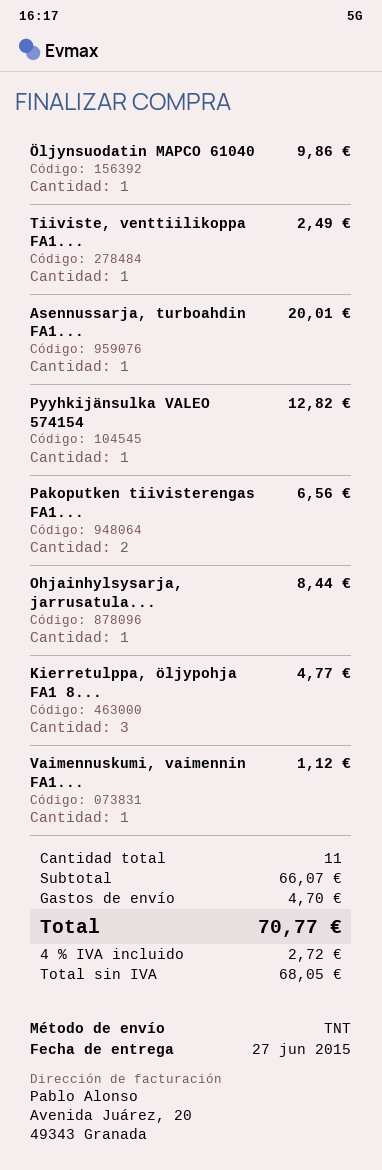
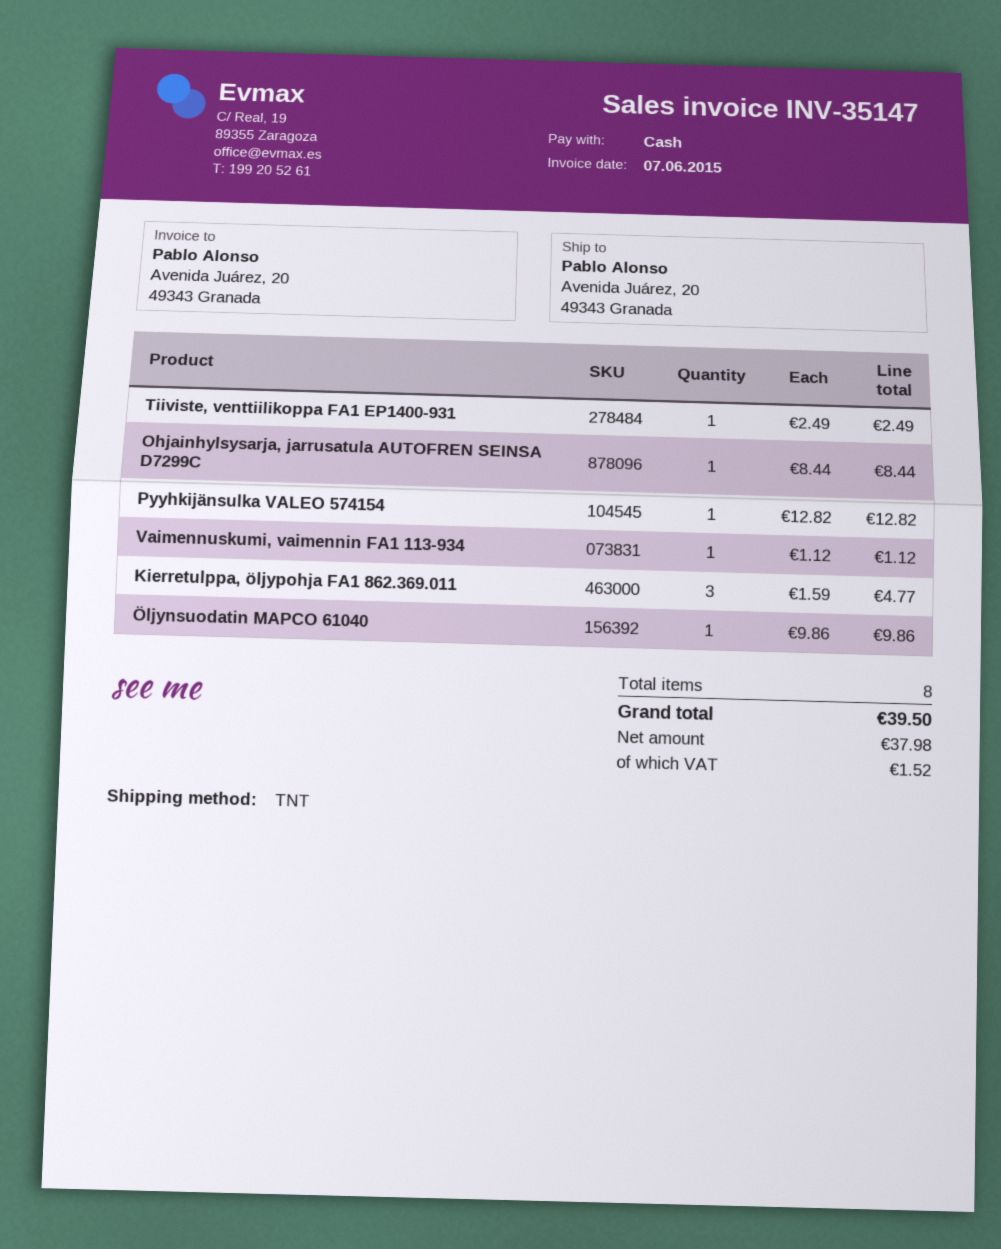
Asennussarja, turboahdin FA1...: 1 for 20.01 -> none
Pakoputken tiivisterengas FA1...: 2 for 6.56 -> none
total quantity: 11 -> 8
shipping: 4.70 -> none
net: 68.05 -> 37.98
tax: 2.72 -> 1.52
total: 70.77 -> 39.50

